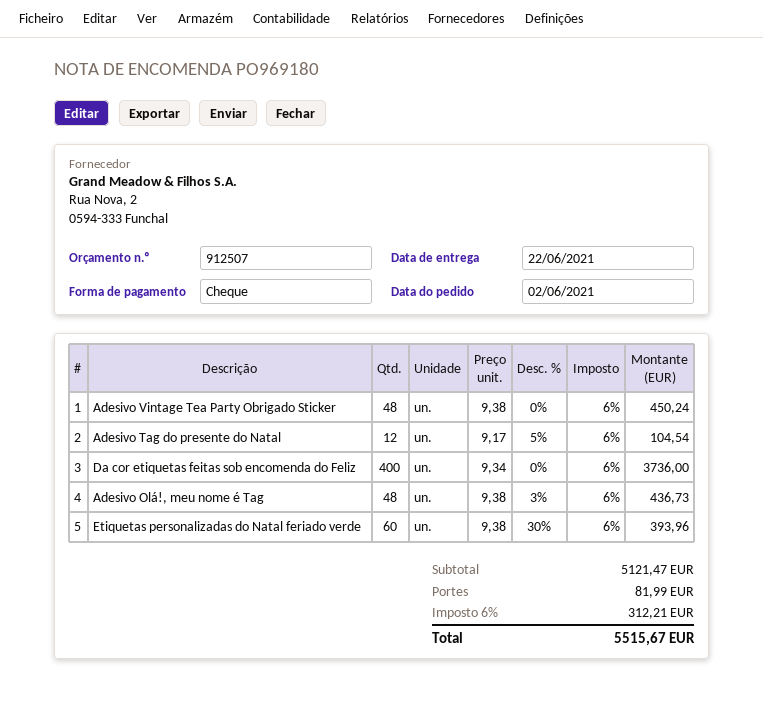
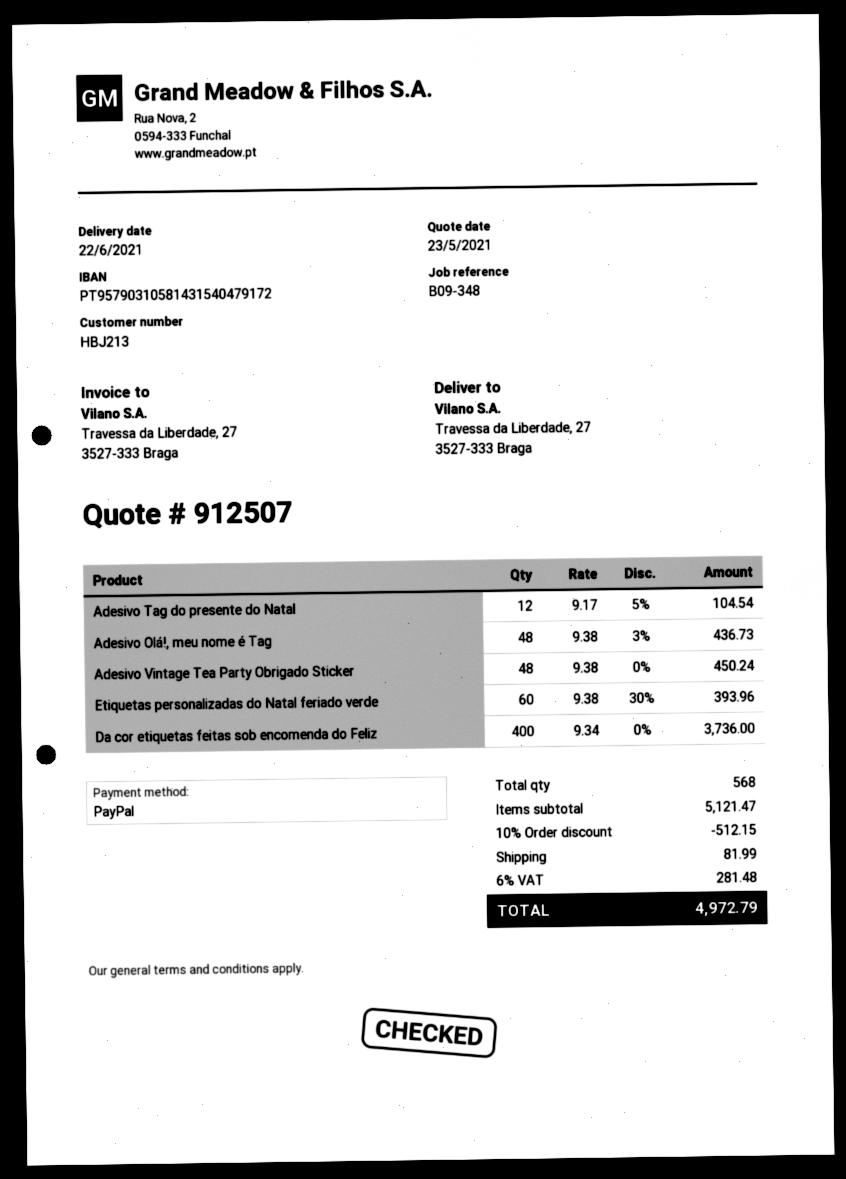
payment method: cheque -> PayPal
discount: none -> 10% = 512.15
tax: 6% = 312.21 -> 6% = 281.48
total: 5515.67 -> 4972.79

